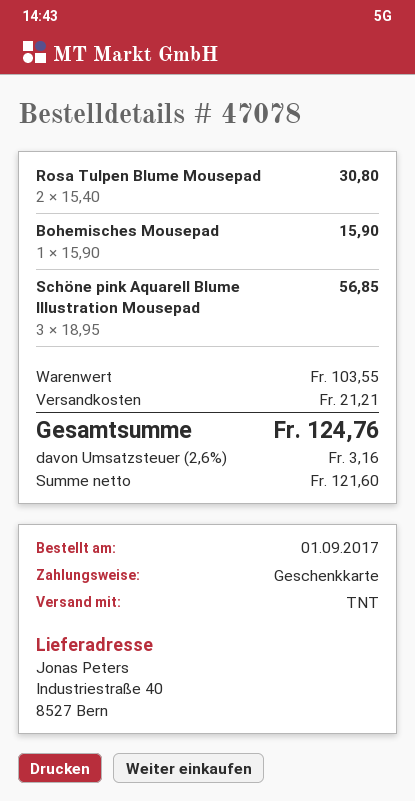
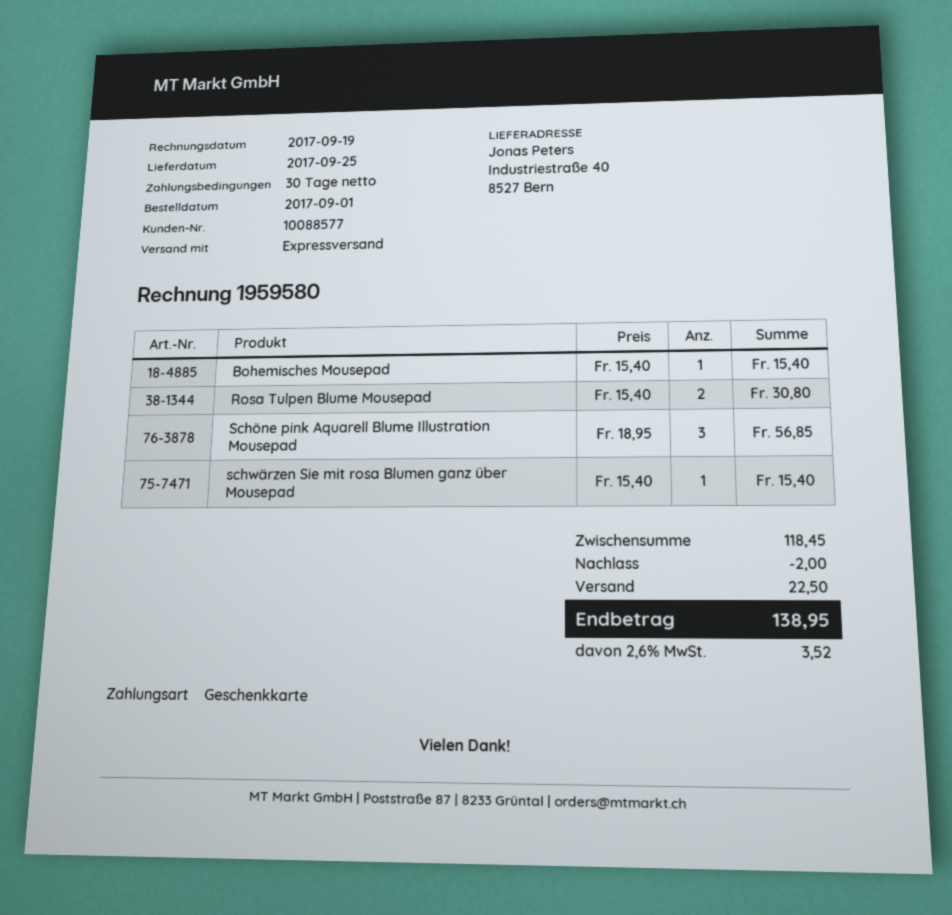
shipping method: TNT -> express
Bohemisches Mousepad: 1 x 15.90 = 15.90 -> 1 x 15.40 = 15.40
schwärzen Sie mit rosa Blumen ganz über Mousepad: none -> 1 x 15.40 = 15.40
subtotal: 103.55 -> 118.45
discount: none -> 2.00
shipping: 21.21 -> 22.50
tax: 2.6% = 3.16 -> 2.6% = 3.52
total: 124.76 -> 138.95

